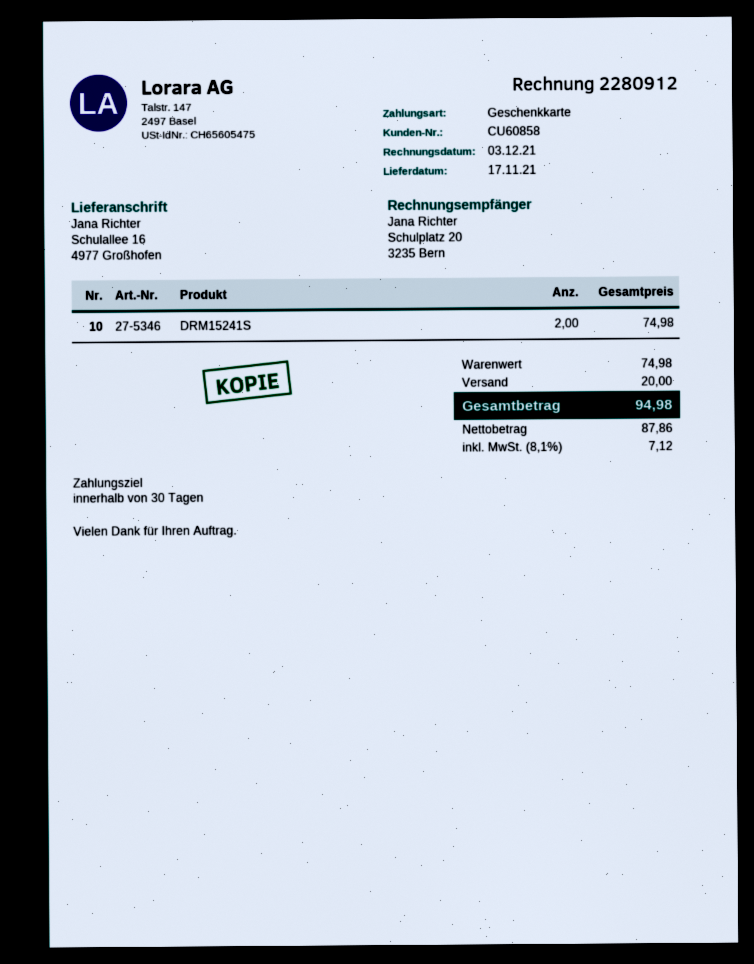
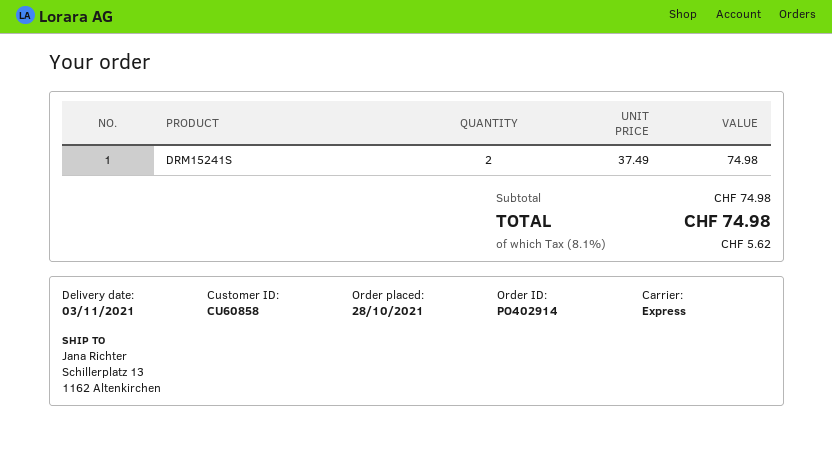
delivery date: 2021-11-17 -> 2021-11-03
ship to: Schulallee 16, 4977 Großhofen -> Schillerplatz 13, 1162 Altenkirchen
shipping: 20.00 -> none
tax: 8.1% = 7.12 -> 8.1% = 5.62
total: 94.98 -> 74.98

